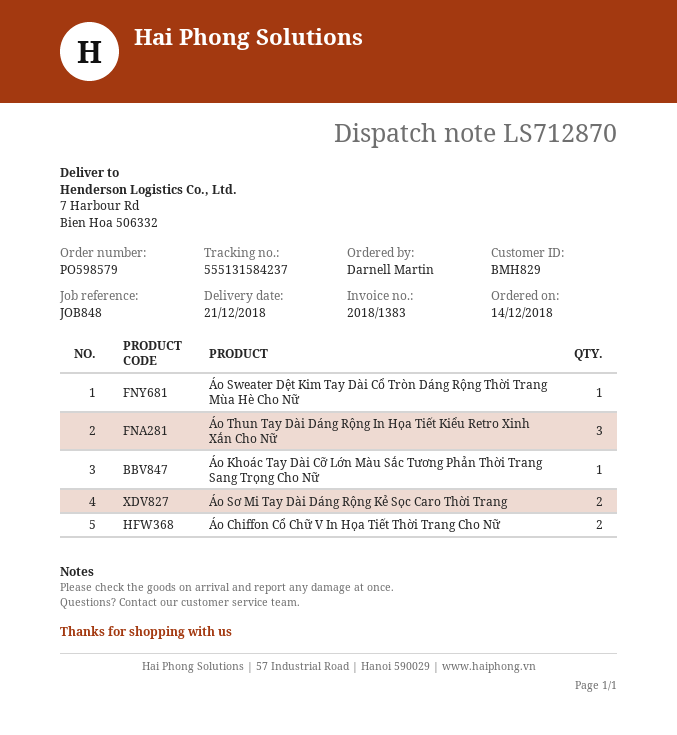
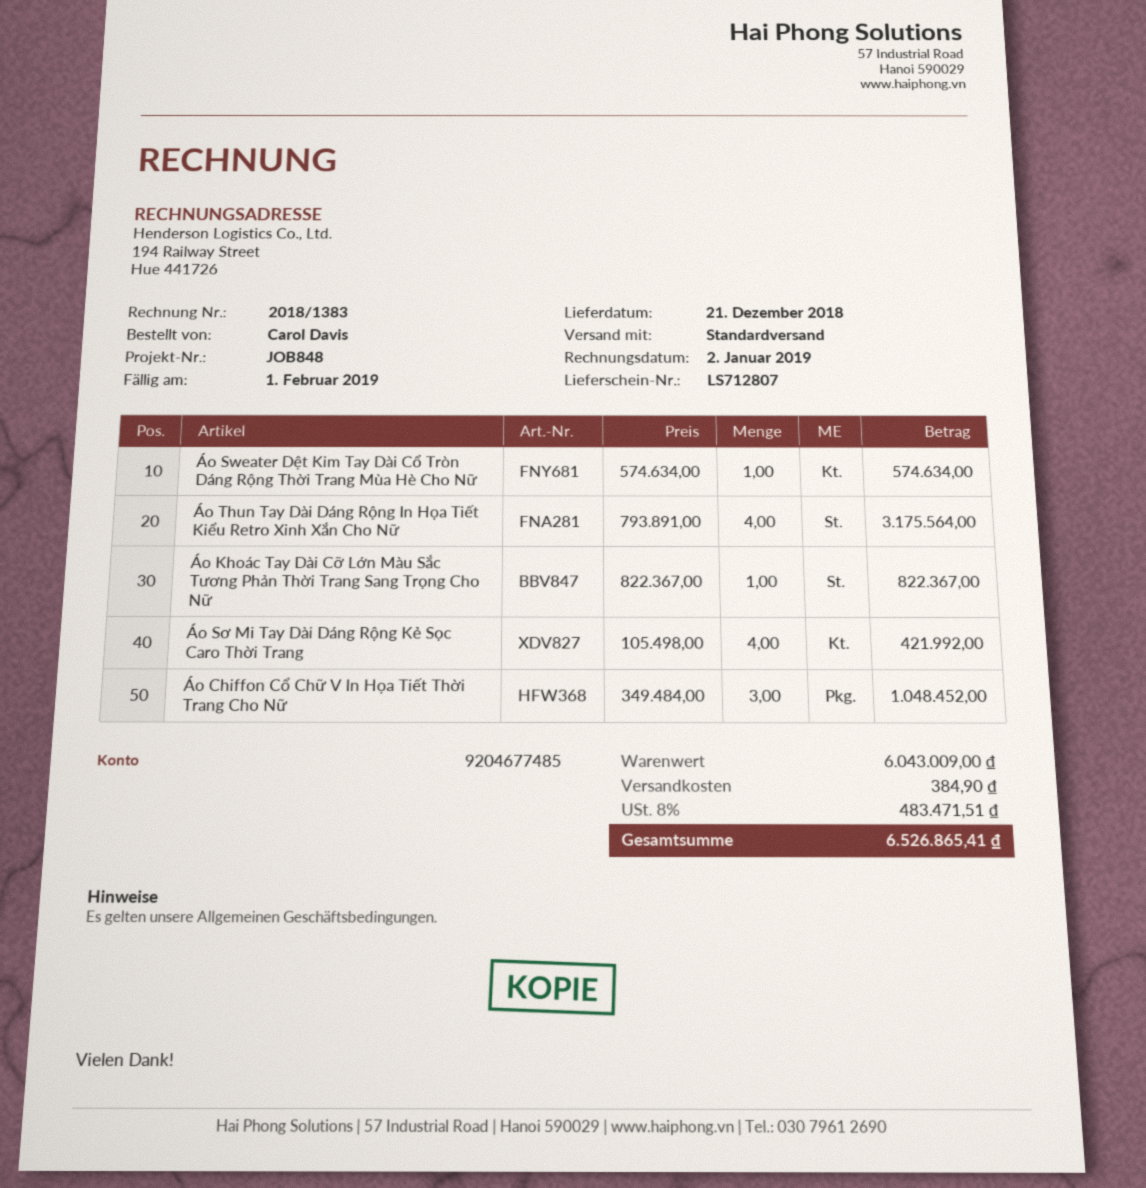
delivery note number: LS712870 -> LS712807
ordered by: Darnell Martin -> Carol Davis
Áo Thun Tay Dài Dáng Rộng In Họa Tiết Kiểu Retro Xinh Xắn Cho Nữ: 3 -> 4
Áo Sơ Mi Tay Dài Dáng Rộng Kẻ Sọc Caro Thời Trang: 2 -> 4
Áo Chiffon Cổ Chữ V In Họa Tiết Thời Trang Cho Nữ: 2 -> 3

